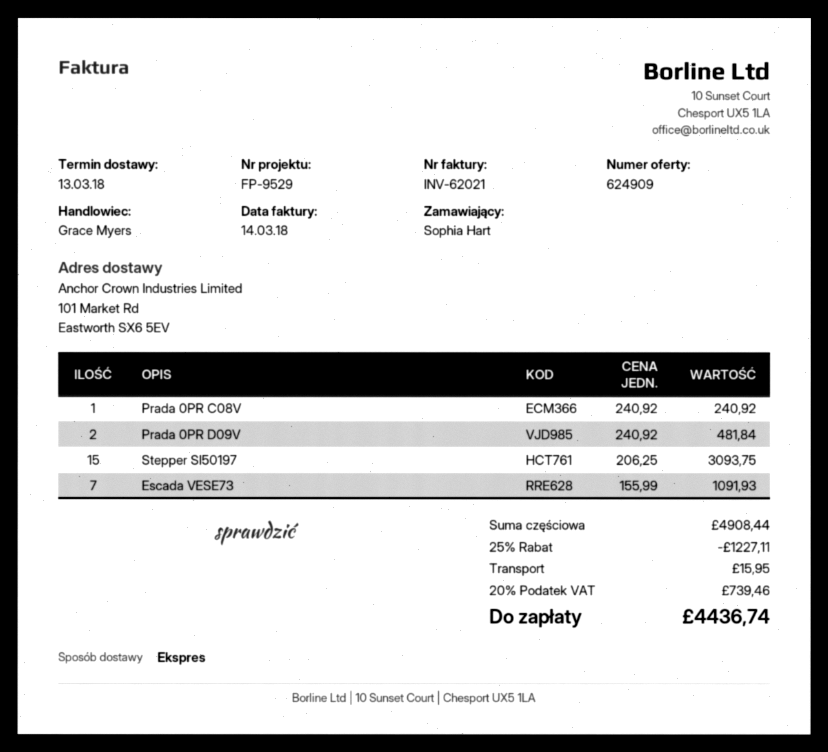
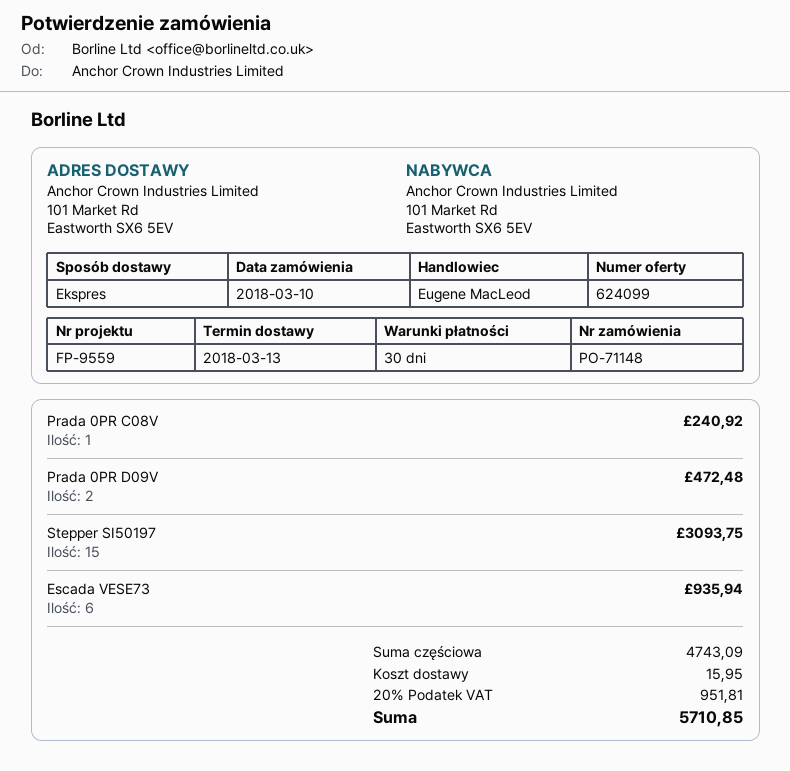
quote number: 624909 -> 624099
reference: FP-9529 -> FP-9559
sales rep: Grace Myers -> Eugene MacLeod
Prada 0PR D09V: 2 for 481.84 -> 2 for 472.48
Escada VESE73: 7 for 1091.93 -> 6 for 935.94
subtotal: 4908.44 -> 4743.09
discount: 25% = 1227.11 -> none
tax: 20% = 739.46 -> 20% = 951.81
total: 4436.74 -> 5710.85

